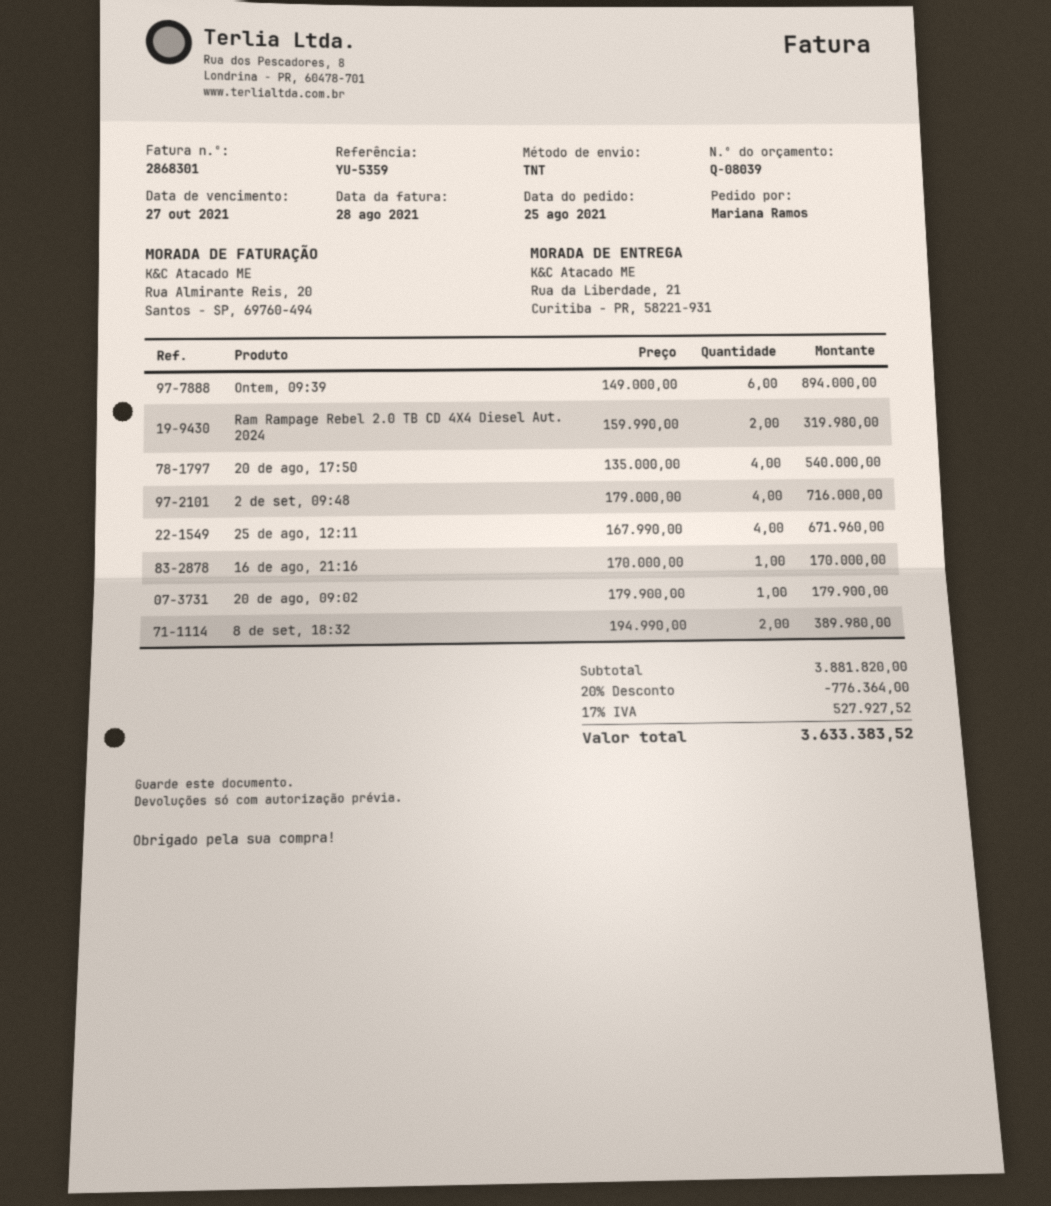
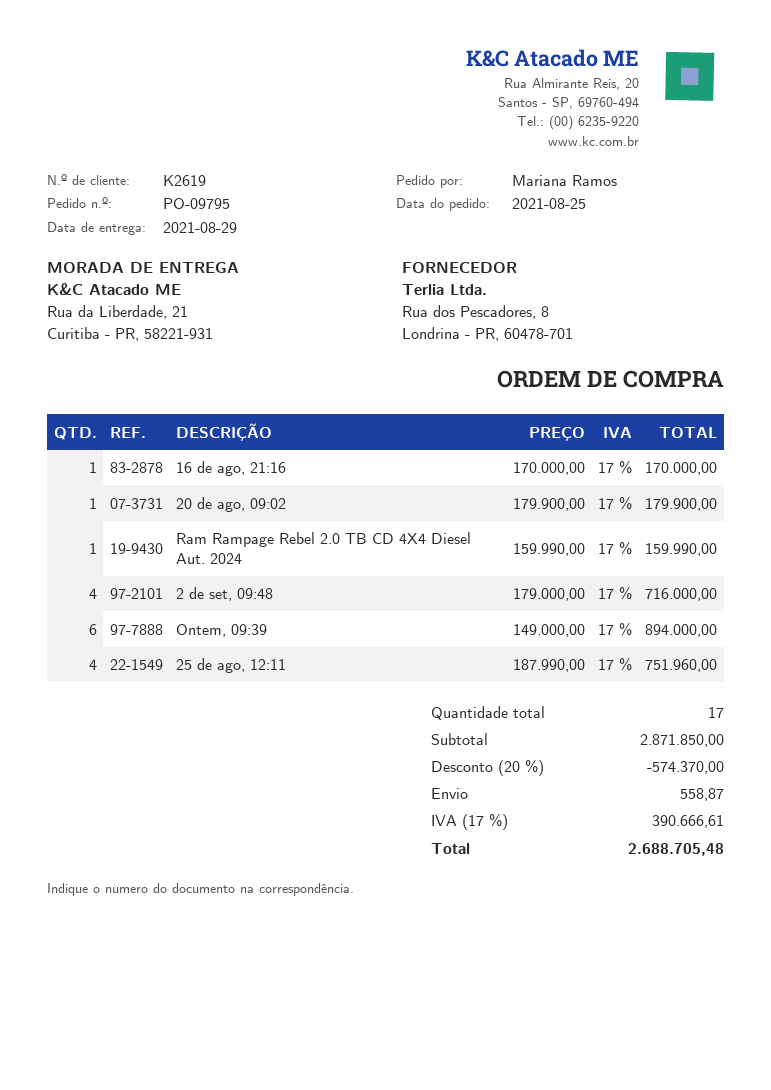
Ram Rampage Rebel 2.0 TB CD 4X4 Diesel Aut. 2024: 2 x 159990.00 = 319980.00 -> 1 x 159990.00 = 159990.00
20 de ago, 17:50: 4 x 135000.00 = 540000.00 -> none
25 de ago, 12:11: 4 x 167990.00 = 671960.00 -> 4 x 187990.00 = 751960.00
8 de set, 18:32: 2 x 194990.00 = 389980.00 -> none
subtotal: 3881820.00 -> 2871850.00
discount: 20% = 776364.00 -> 20% = 574370.00
shipping: none -> 558.87
tax: 17% = 527927.52 -> 17% = 390666.61
total: 3633383.52 -> 2688705.48

